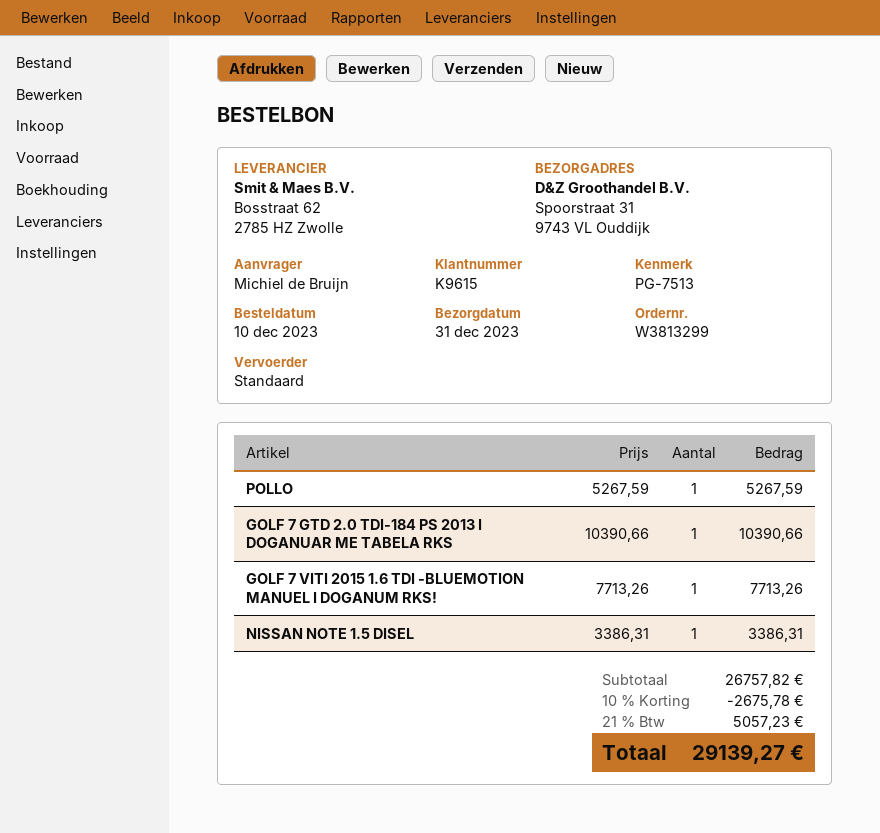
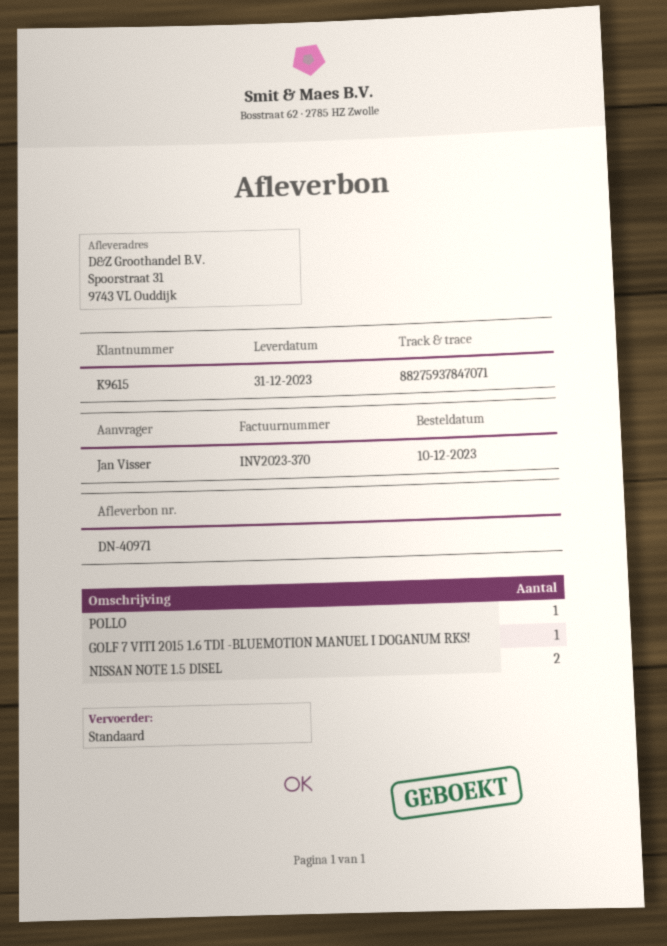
ordered by: Michiel de Bruijn -> Jan Visser
GOLF 7 GTD 2.0 TDI-184 PS 2013 I DOGANUAR ME TABELA RKS: 1 -> none
NISSAN NOTE 1.5 DISEL: 1 -> 2

